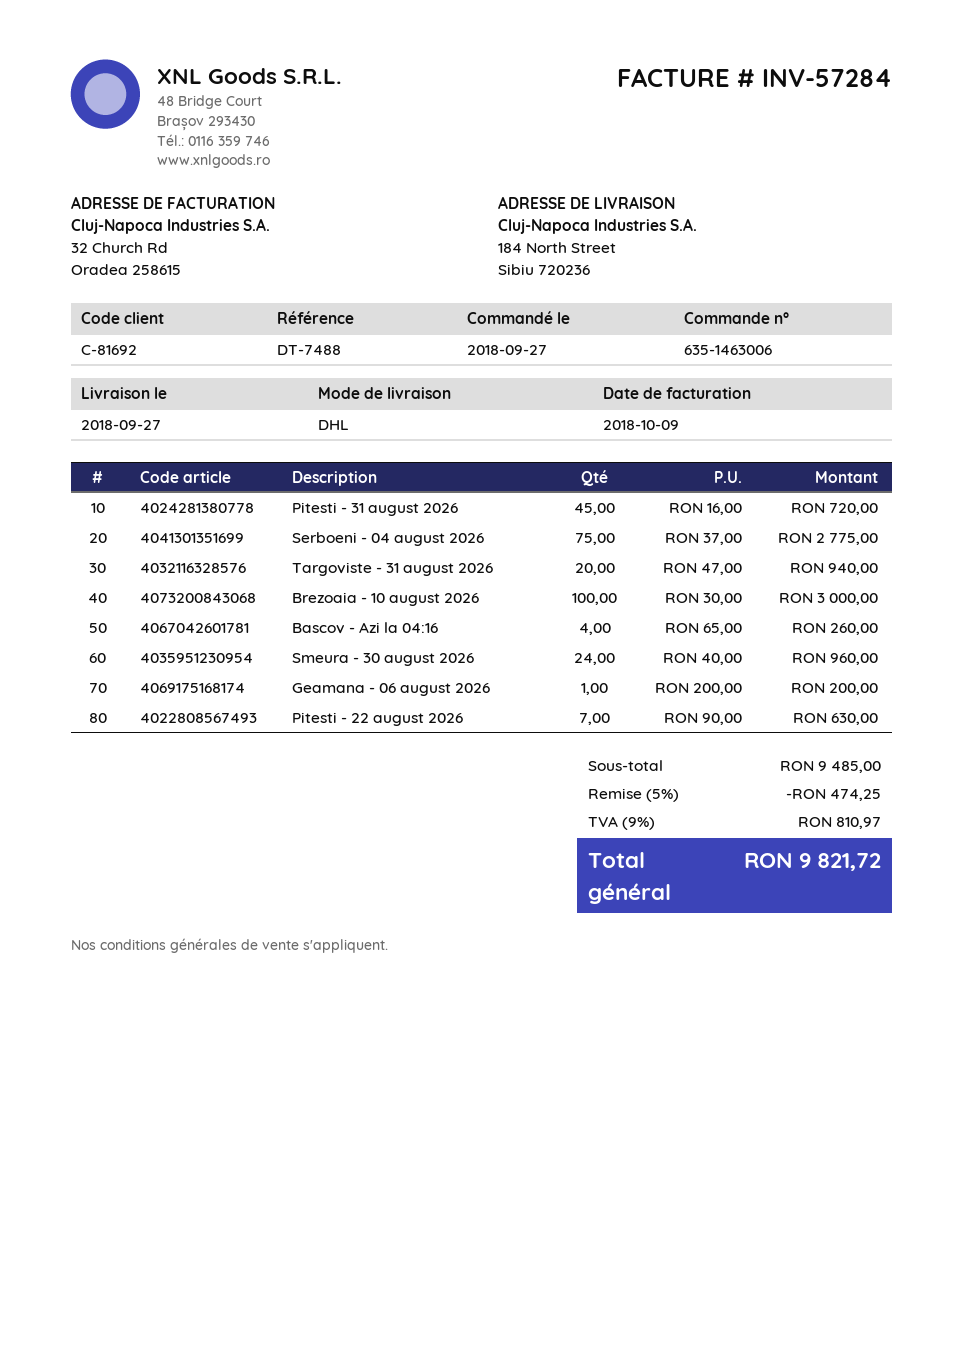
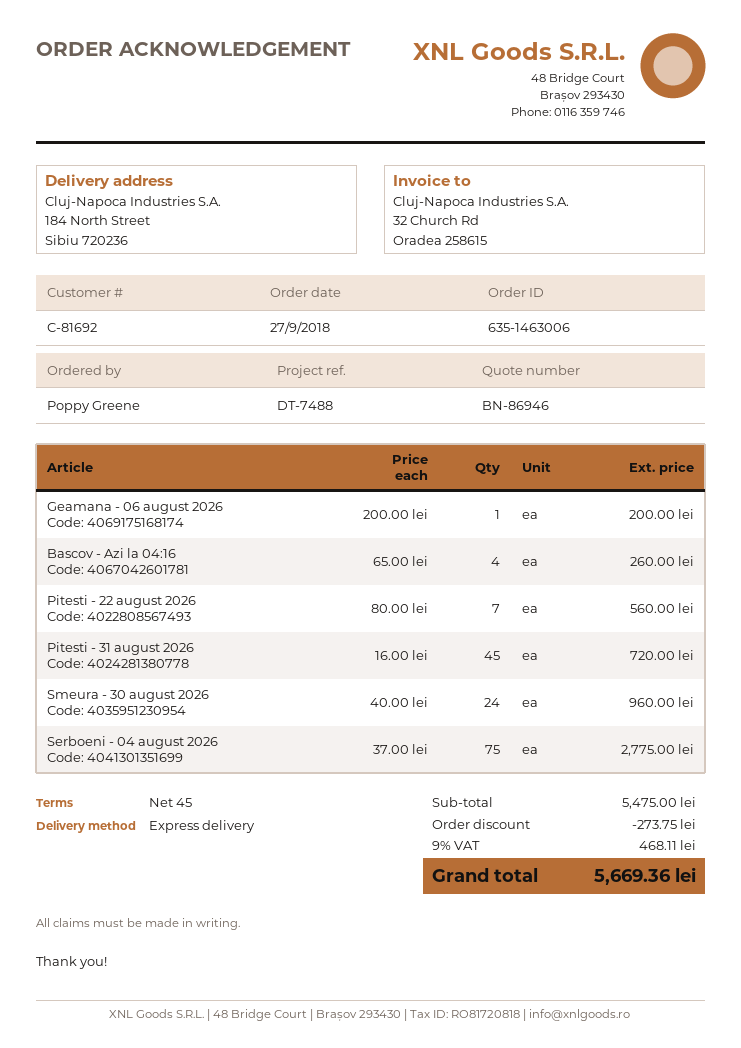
shipping method: DHL -> express
Targoviste - 31 august 2026: 20 x 47.00 = 940.00 -> none
Brezoaia - 10 august 2026: 100 x 30.00 = 3000.00 -> none
Pitesti - 22 august 2026: 7 x 90.00 = 630.00 -> 7 x 80.00 = 560.00
subtotal: 9485.00 -> 5475.00
discount: 474.25 -> 273.75
tax: 9% = 810.97 -> 9% = 468.11
total: 9821.72 -> 5669.36

